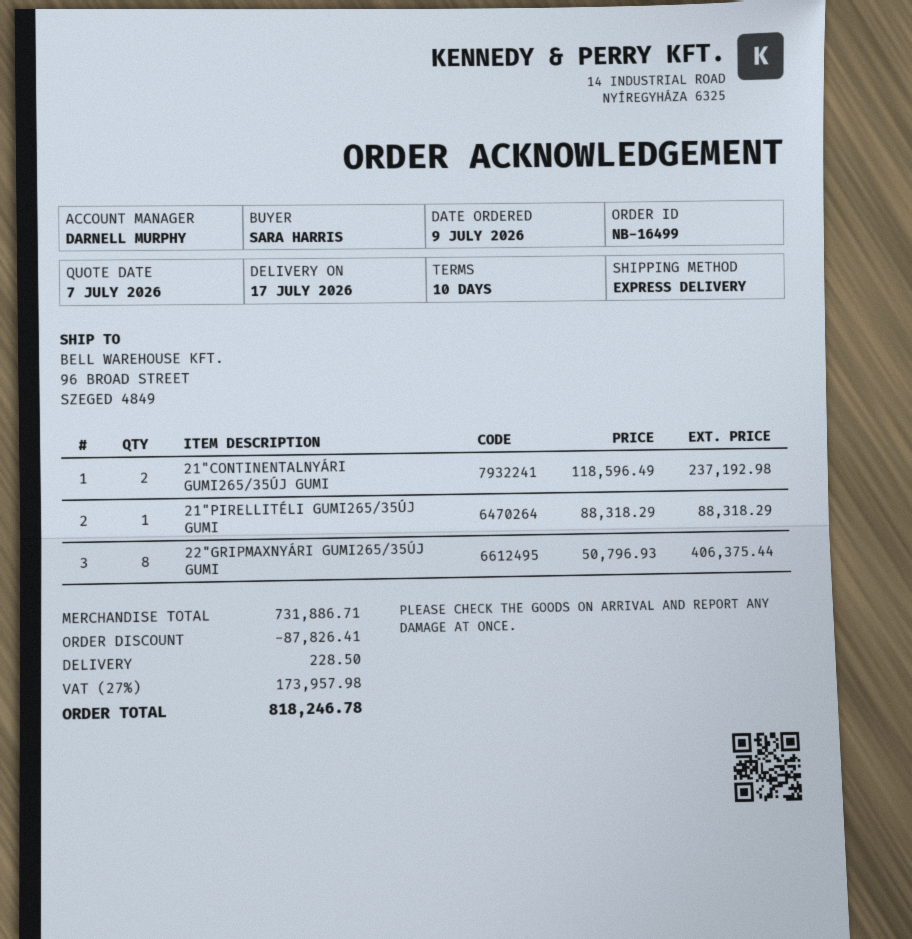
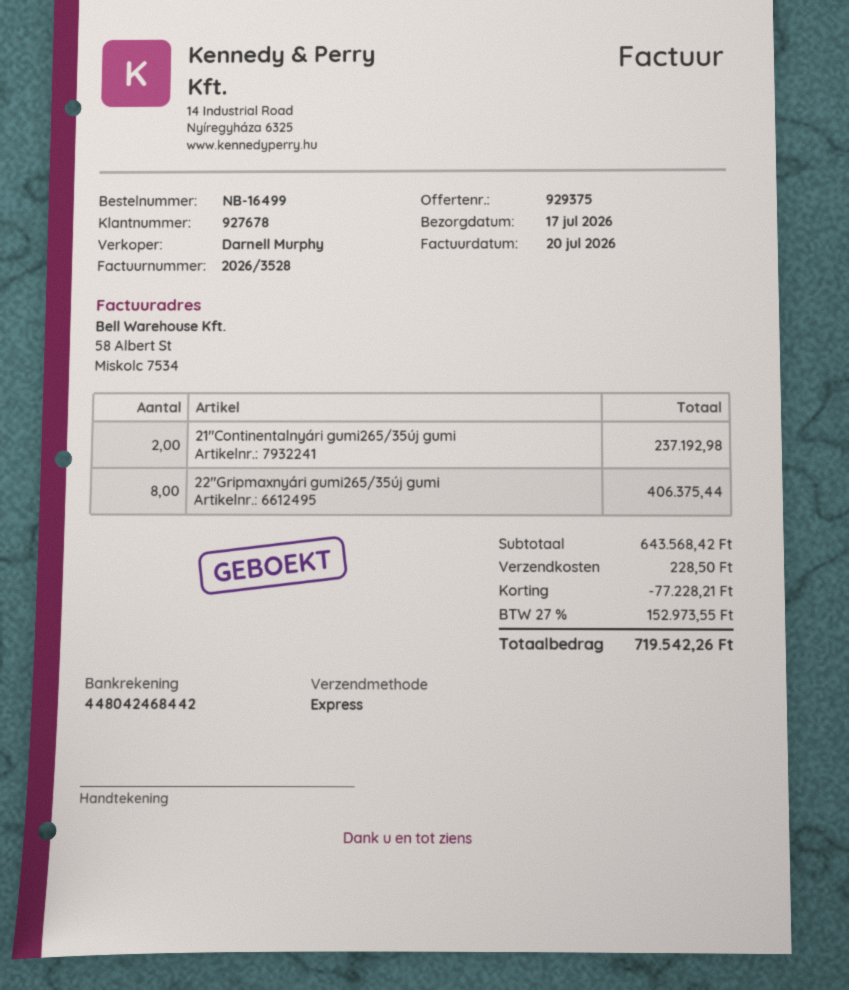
21"PIRELLITÉLI GUMI265/35ÚJ GUMI: 1 for 88318.29 -> none
subtotal: 731886.71 -> 643568.42
discount: 87826.41 -> 77228.21
tax: 27% = 173957.98 -> 27% = 152973.55
total: 818246.78 -> 719542.26

